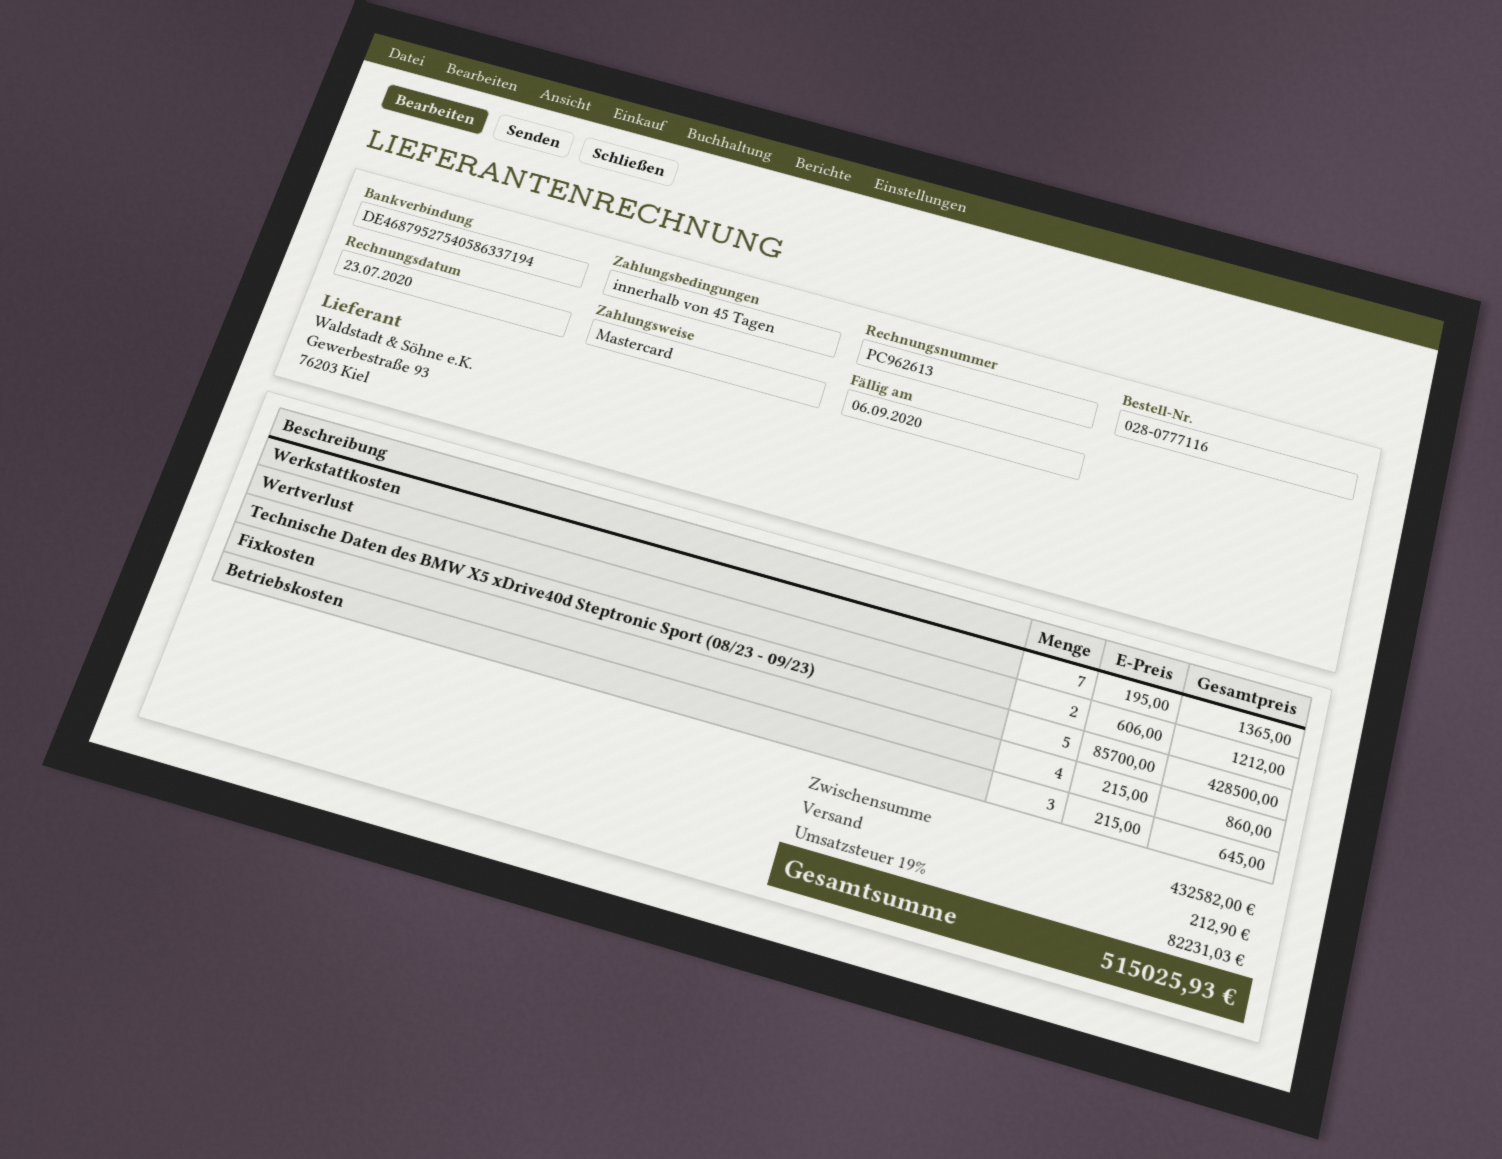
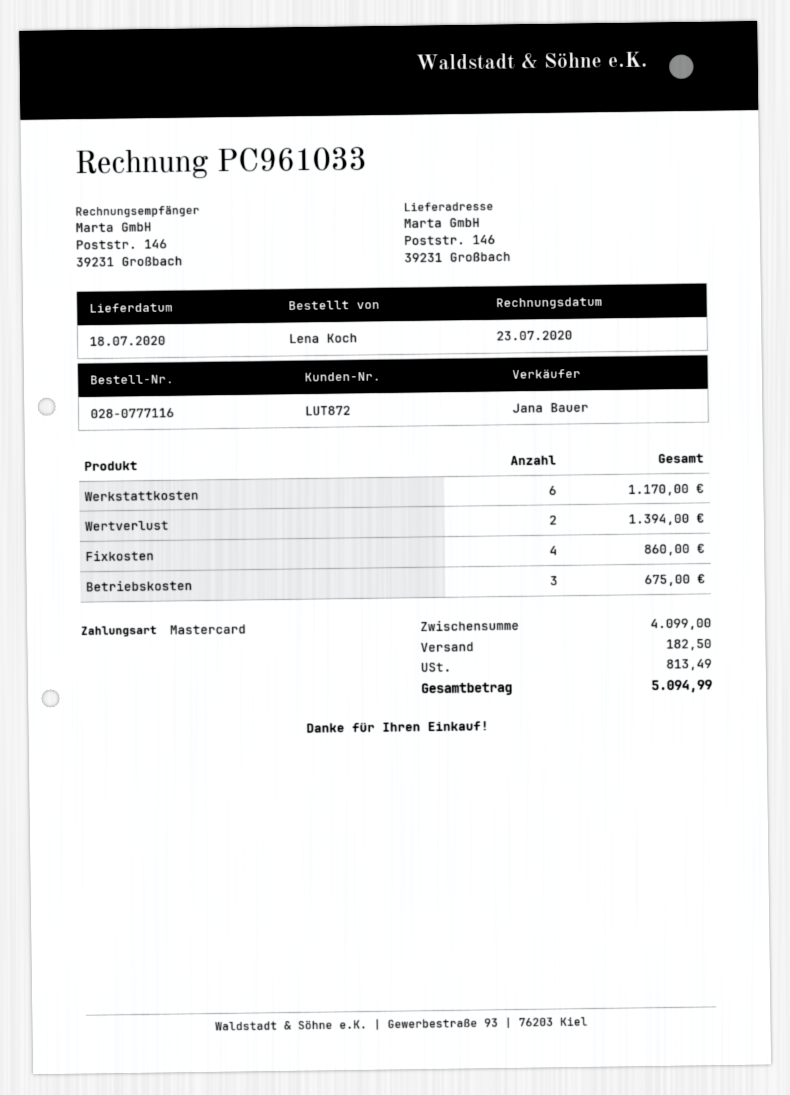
invoice number: PC962613 -> PC961033
Werkstattkosten: 7 for 1365.00 -> 6 for 1170.00
Wertverlust: 2 for 1212.00 -> 2 for 1394.00
Technische Daten des BMW X5 xDrive40d Steptronic Sport (08/23 - 09/23): 5 for 428500.00 -> none
Betriebskosten: 3 for 645.00 -> 3 for 675.00
subtotal: 432582.00 -> 4099.00
shipping: 212.90 -> 182.50
tax: 82231.03 -> 813.49
total: 515025.93 -> 5094.99

